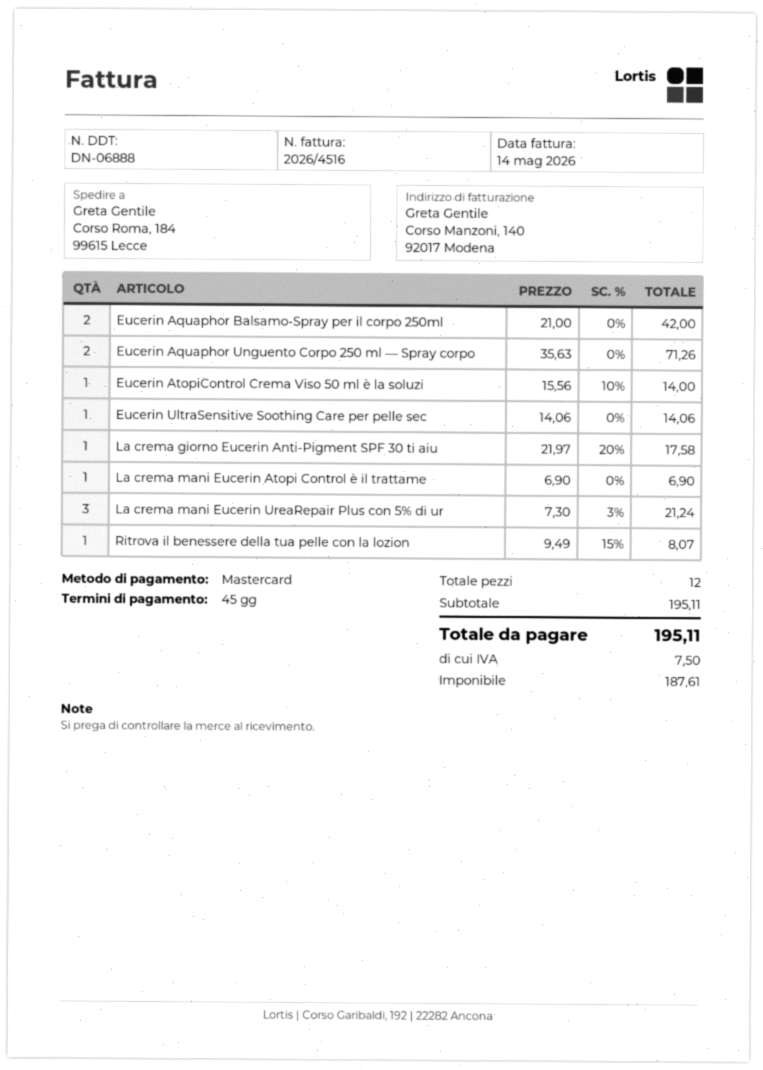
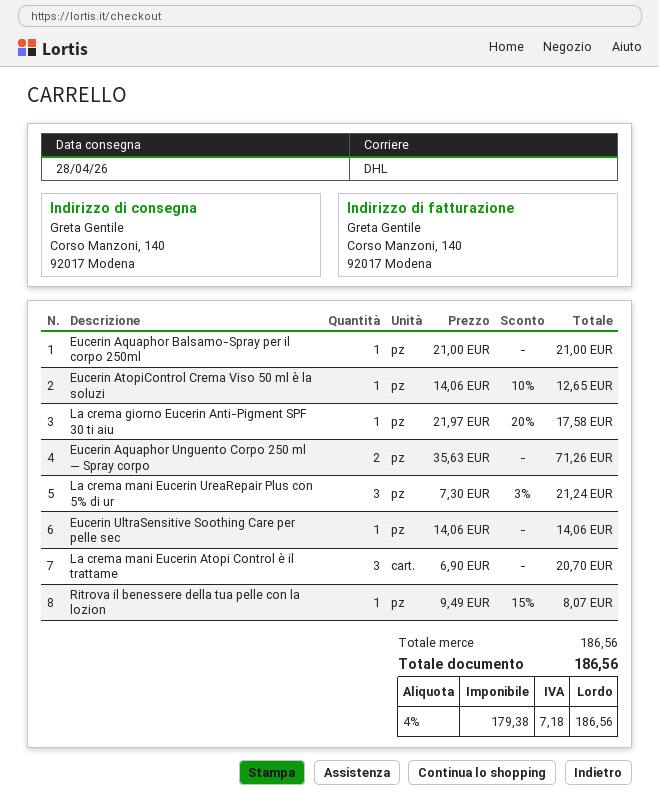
ship to: Corso Roma, 184, 99615 Lecce -> Corso Manzoni, 140, 92017 Modena
Eucerin Aquaphor Balsamo-Spray per il corpo 250ml: 2 x 21.00 = 42.00 -> 1 x 21.00 = 21.00
Eucerin AtopiControl Crema Viso 50 ml è la soluzi: 1 x 15.56 - 10% = 14.00 -> 1 x 14.06 - 10% = 12.65
La crema mani Eucerin Atopi Control è il trattame: 1 x 6.90 = 6.90 -> 3 x 6.90 = 20.70
subtotal: 195.11 -> 186.56
net: 187.61 -> 179.38
tax: 7.50 -> 7.18
total: 195.11 -> 186.56

